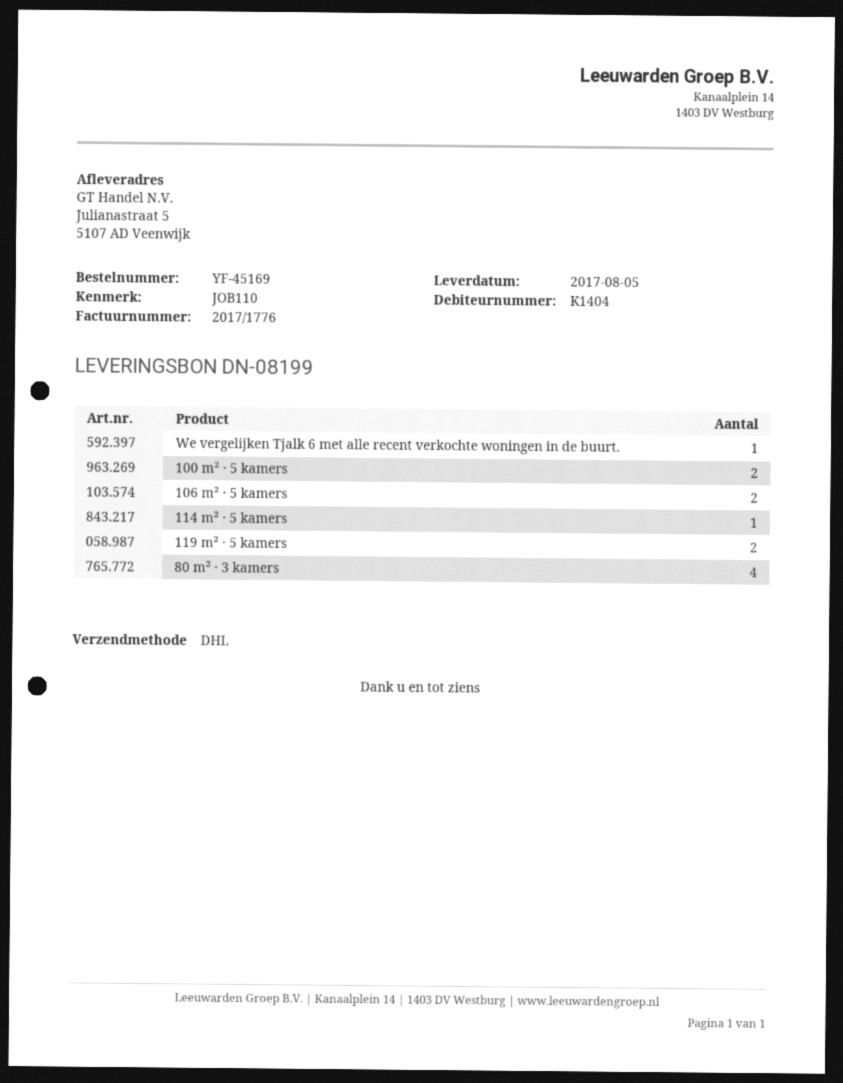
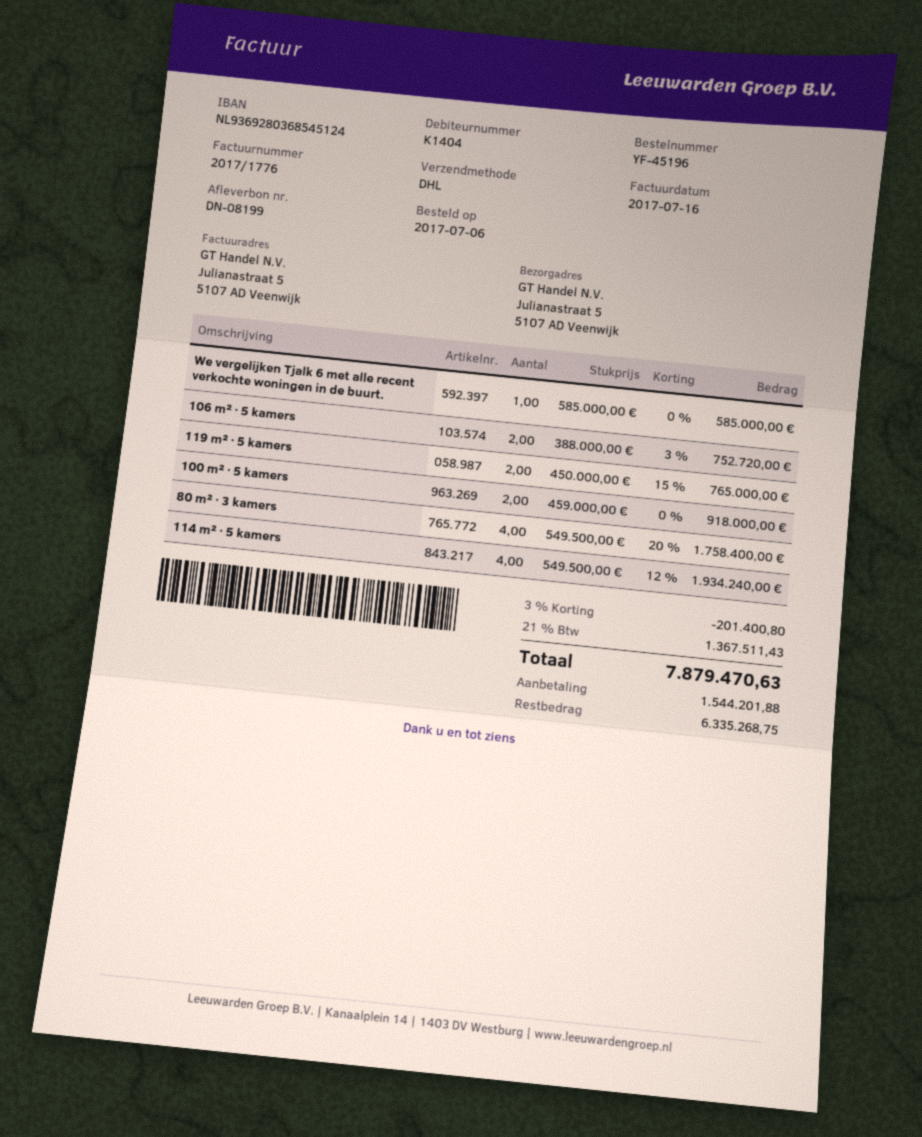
order number: YF-45169 -> YF-45196
114 m² · 5 kamers: 1 -> 4

